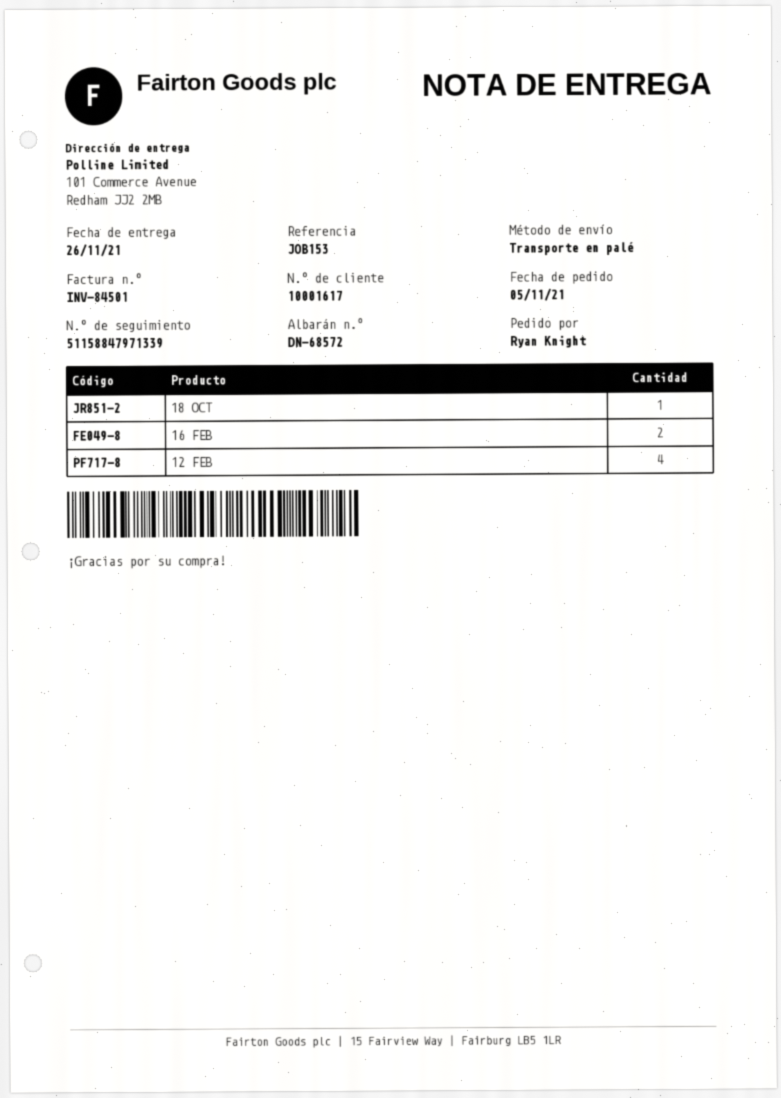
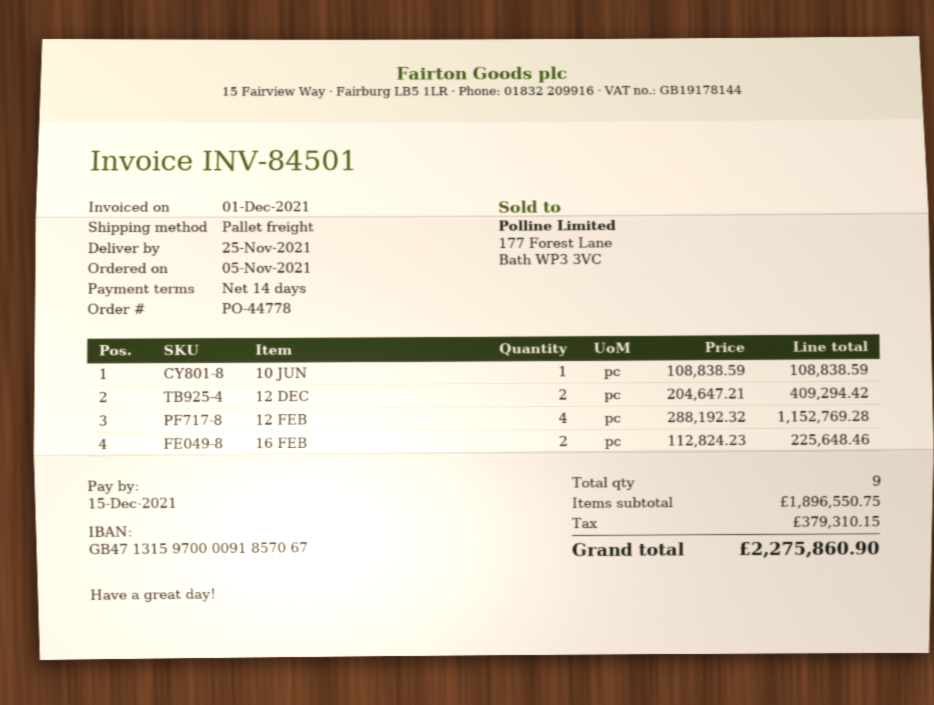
delivery date: 2021-11-26 -> 2021-11-25
18 OCT: 1 -> none
10 JUN: none -> 1
12 DEC: none -> 2

